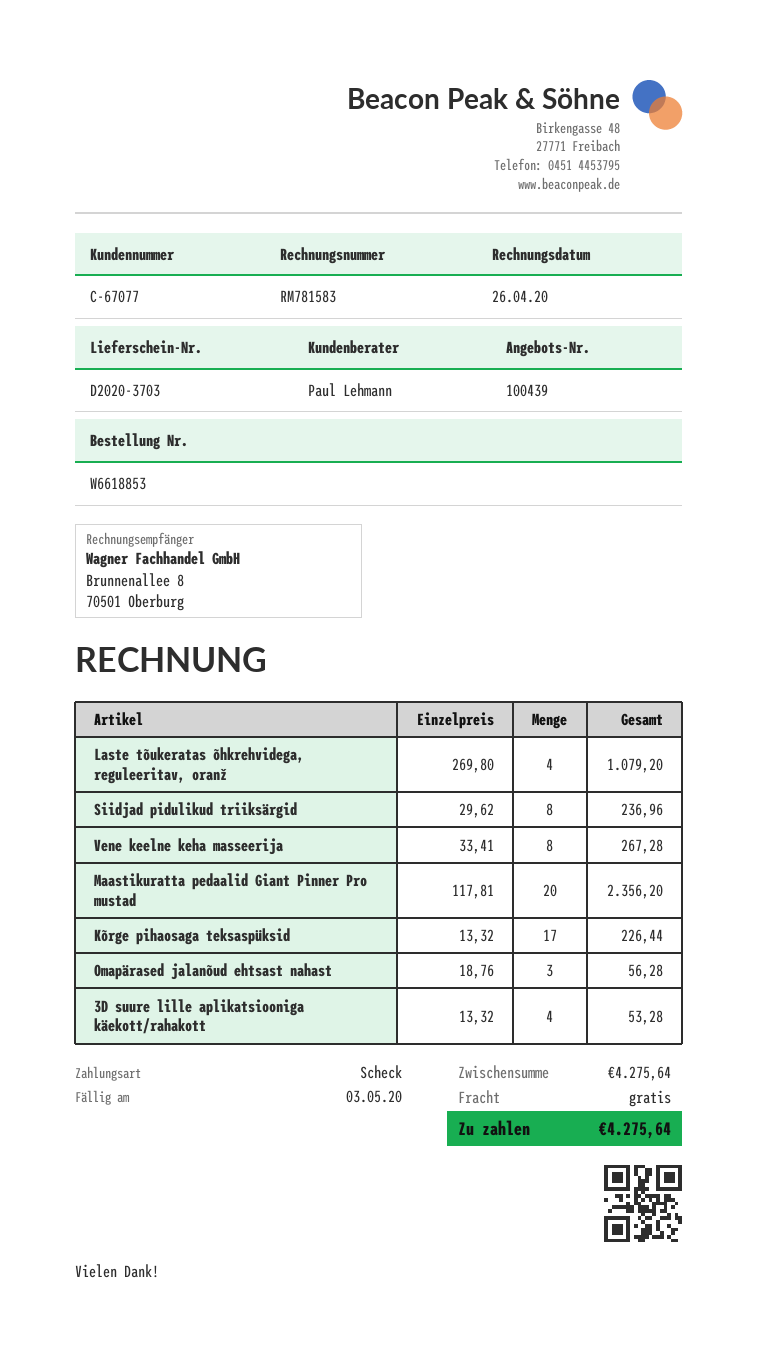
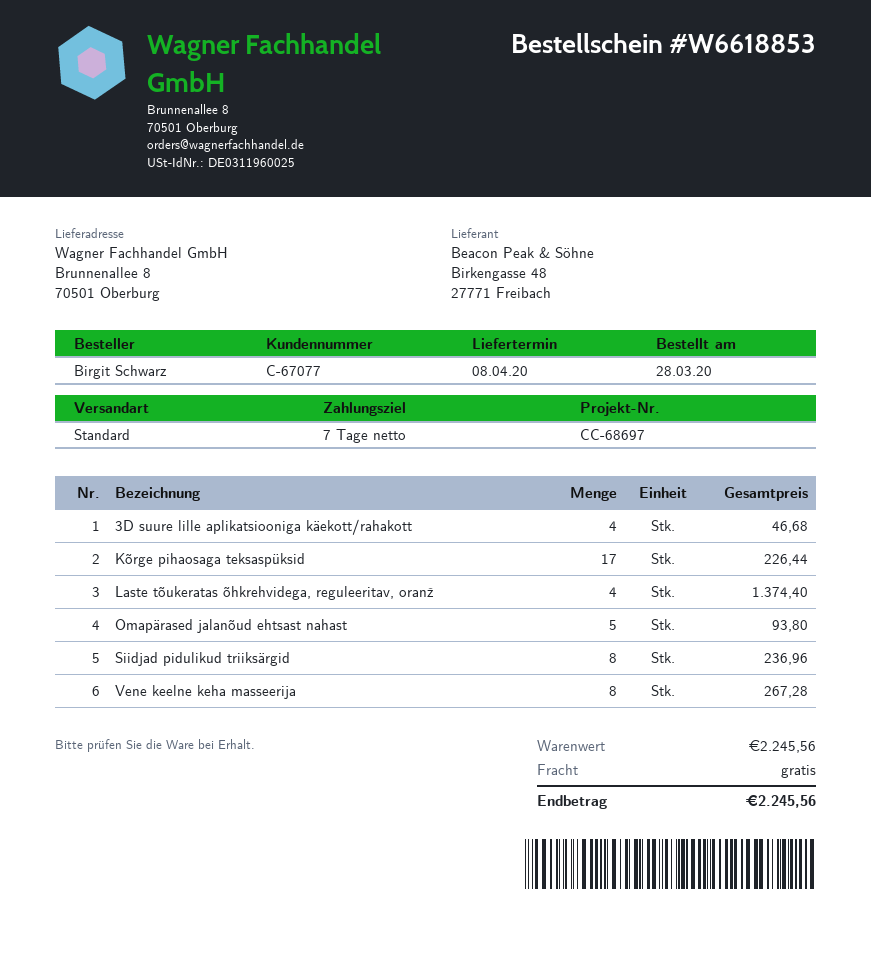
Laste tõukeratas õhkrehvidega, reguleeritav, oranž: 4 for 1079.20 -> 4 for 1374.40
Maastikuratta pedaalid Giant Pinner Pro mustad: 20 for 2356.20 -> none
Omapärased jalanõud ehtsast nahast: 3 for 56.28 -> 5 for 93.80
3D suure lille aplikatsiooniga käekott/rahakott: 4 for 53.28 -> 4 for 46.68
subtotal: 4275.64 -> 2245.56
total: 4275.64 -> 2245.56

